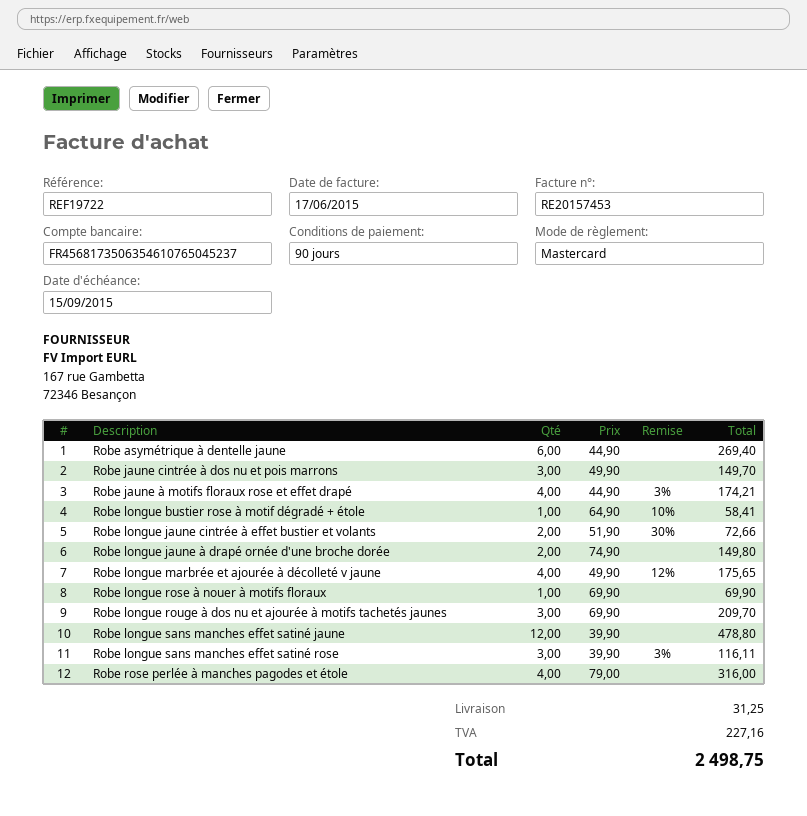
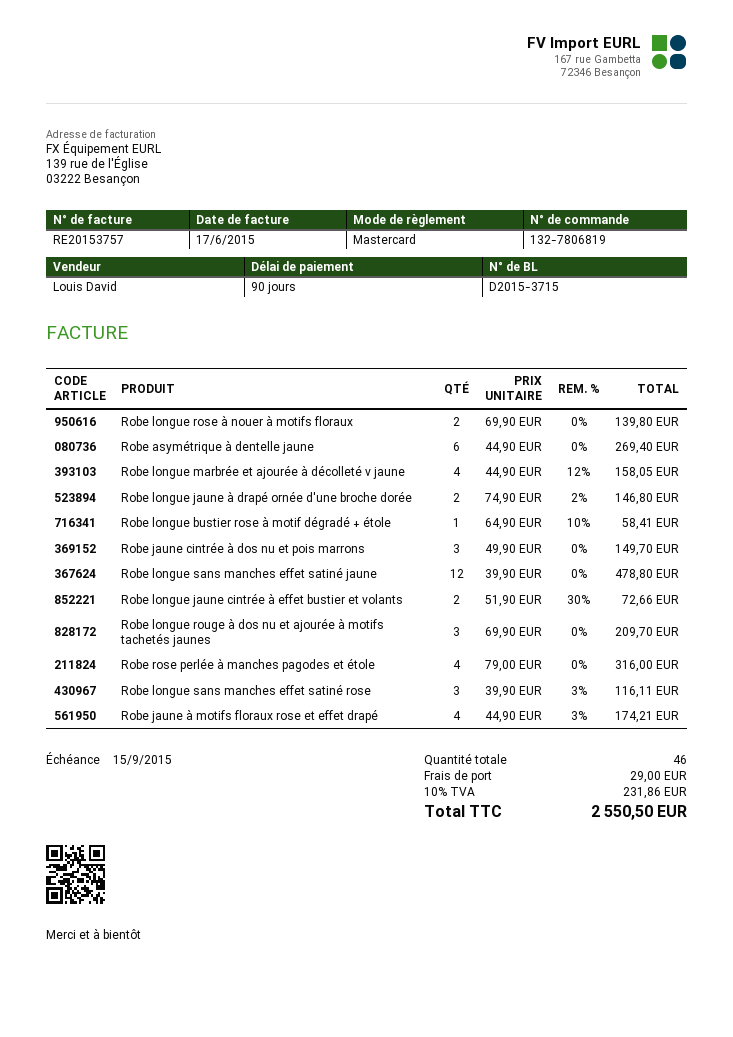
invoice number: RE20157453 -> RE20153757
Robe longue jaune à drapé ornée d'une broche dorée: 2 x 74.90 = 149.80 -> 2 x 74.90 - 2% = 146.80
Robe longue marbrée et ajourée à décolleté v jaune: 4 x 49.90 - 12% = 175.65 -> 4 x 44.90 - 12% = 158.05
Robe longue rose à nouer à motifs floraux: 1 x 69.90 = 69.90 -> 2 x 69.90 = 139.80
shipping: 31.25 -> 29.00
tax: 227.16 -> 231.86
total: 2498.75 -> 2550.50

